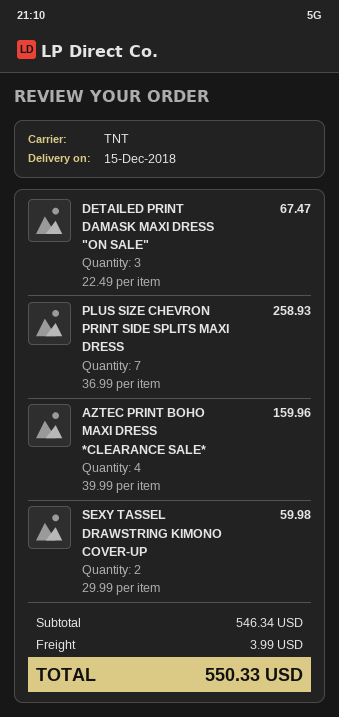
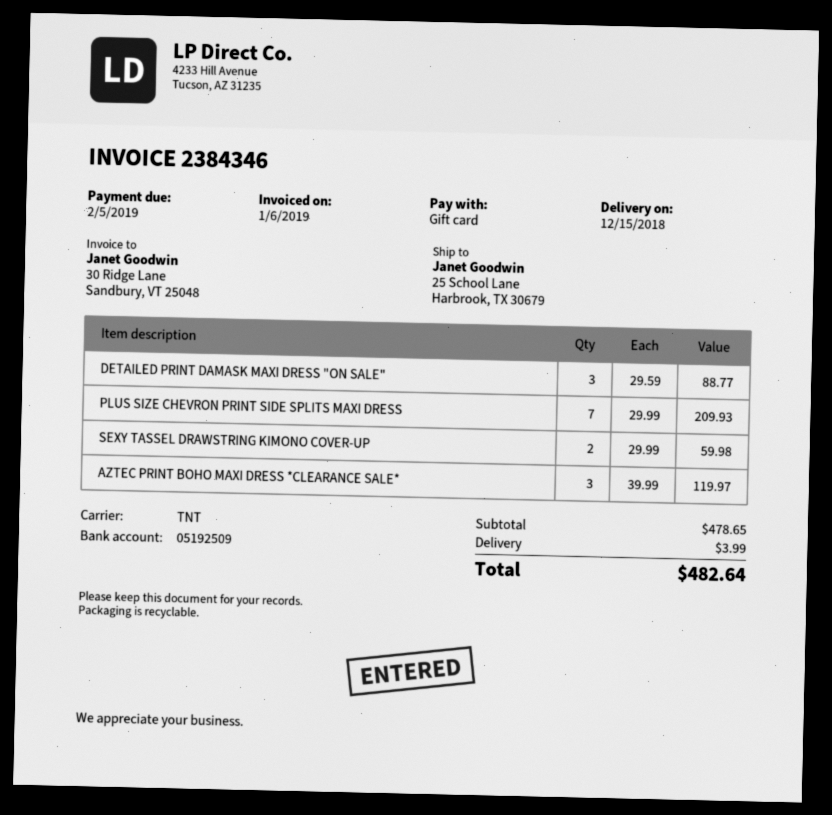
DETAILED PRINT DAMASK MAXI DRESS "ON SALE": 3 x 22.49 = 67.47 -> 3 x 29.59 = 88.77
PLUS SIZE CHEVRON PRINT SIDE SPLITS MAXI DRESS: 7 x 36.99 = 258.93 -> 7 x 29.99 = 209.93
AZTEC PRINT BOHO MAXI DRESS *CLEARANCE SALE*: 4 x 39.99 = 159.96 -> 3 x 39.99 = 119.97
subtotal: 546.34 -> 478.65
total: 550.33 -> 482.64

